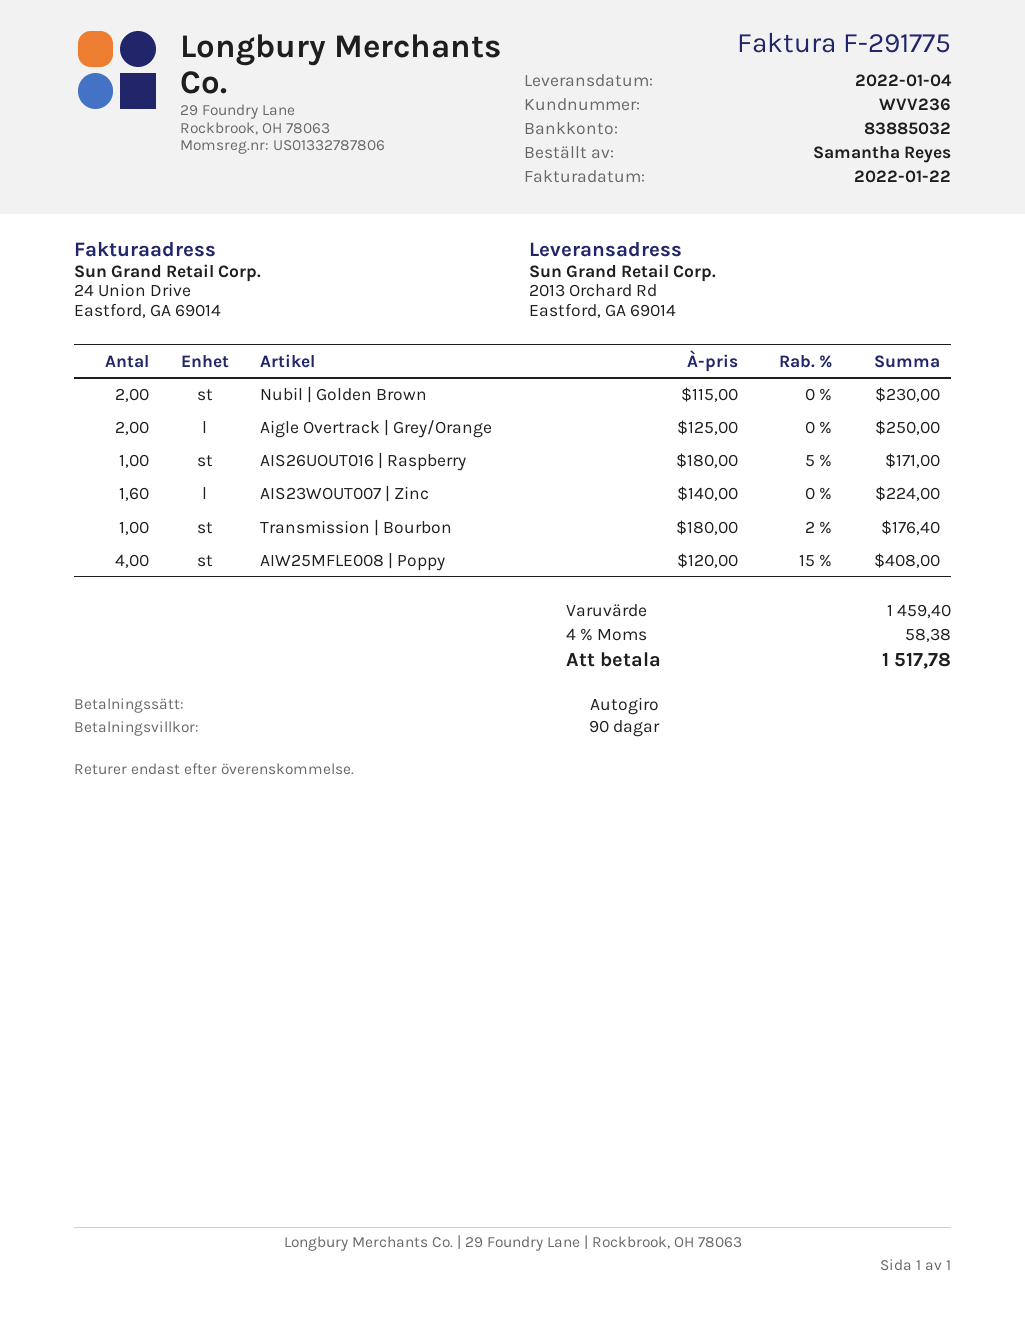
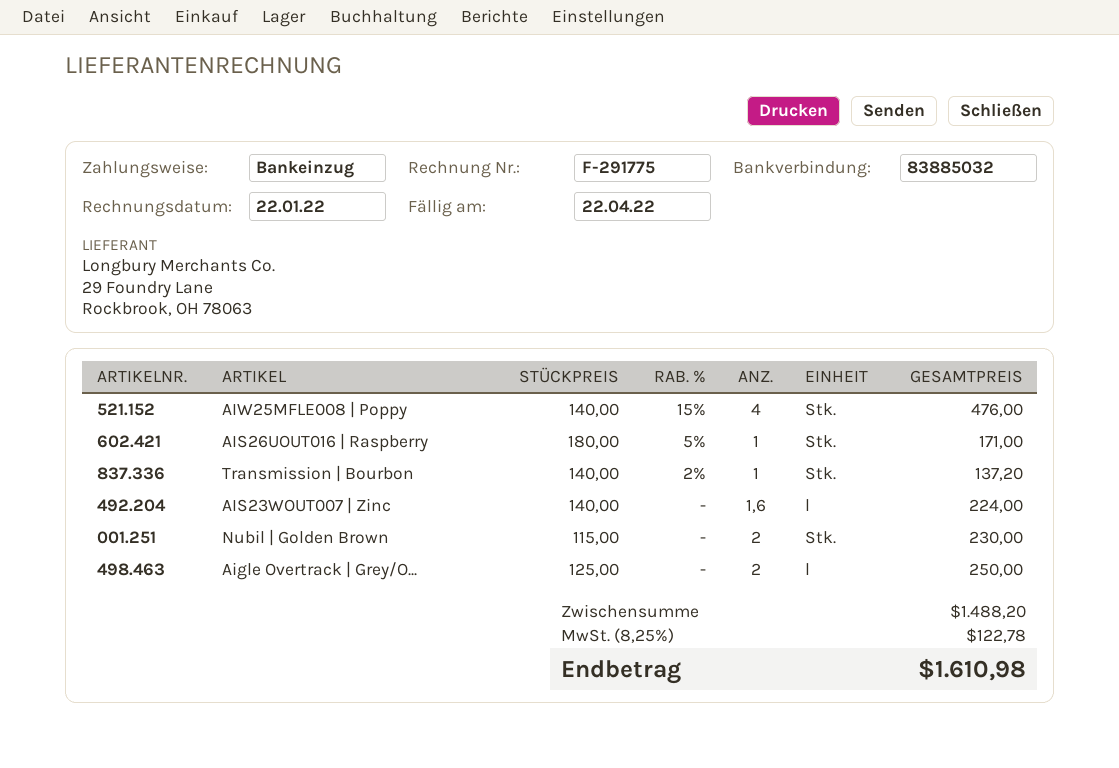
Transmission | Bourbon: 1 x 180.00 - 2% = 176.40 -> 1 x 140.00 - 2% = 137.20
AIW25MFLE008 | Poppy: 4 x 120.00 - 15% = 408.00 -> 4 x 140.00 - 15% = 476.00
subtotal: 1459.40 -> 1488.20
tax: 4% = 58.38 -> 8.25% = 122.78
total: 1517.78 -> 1610.98

